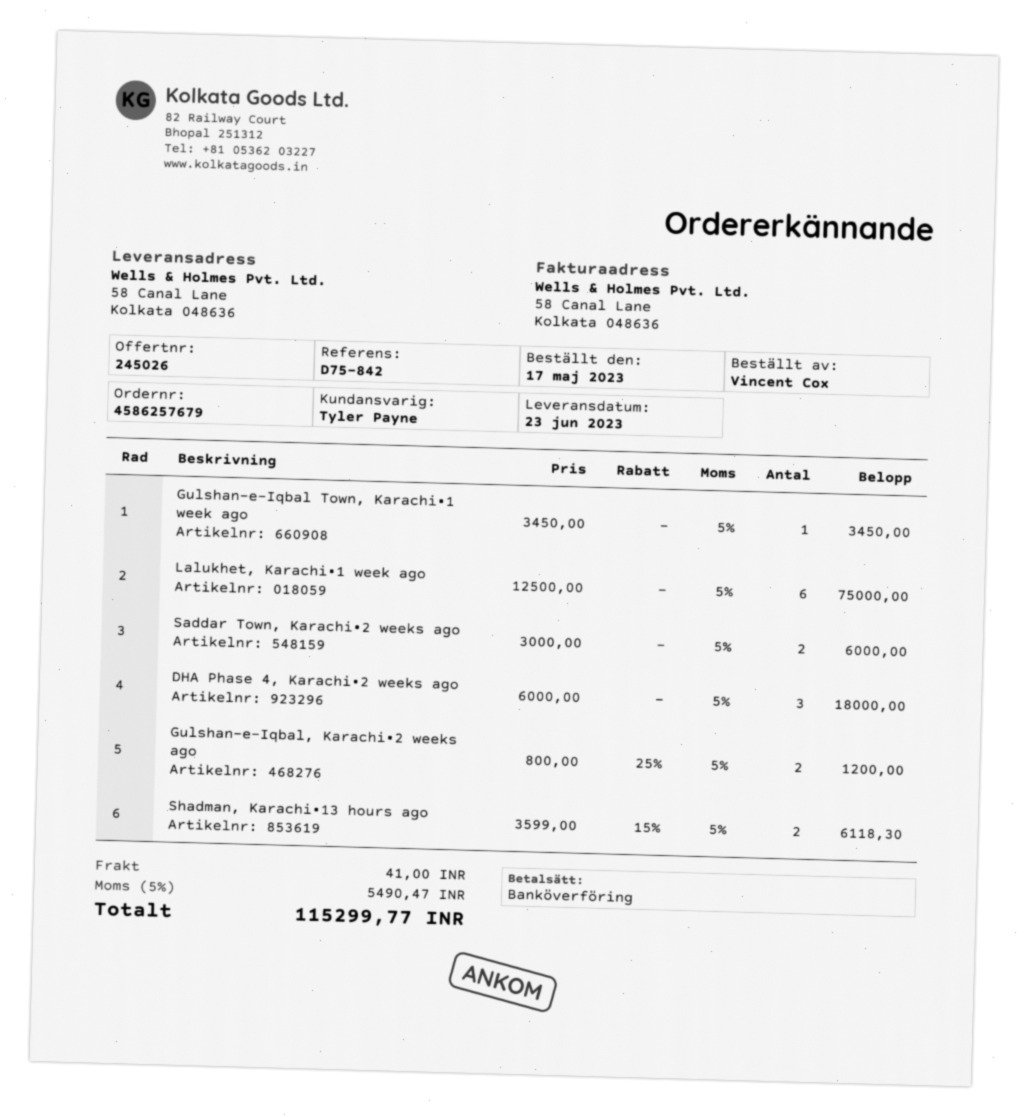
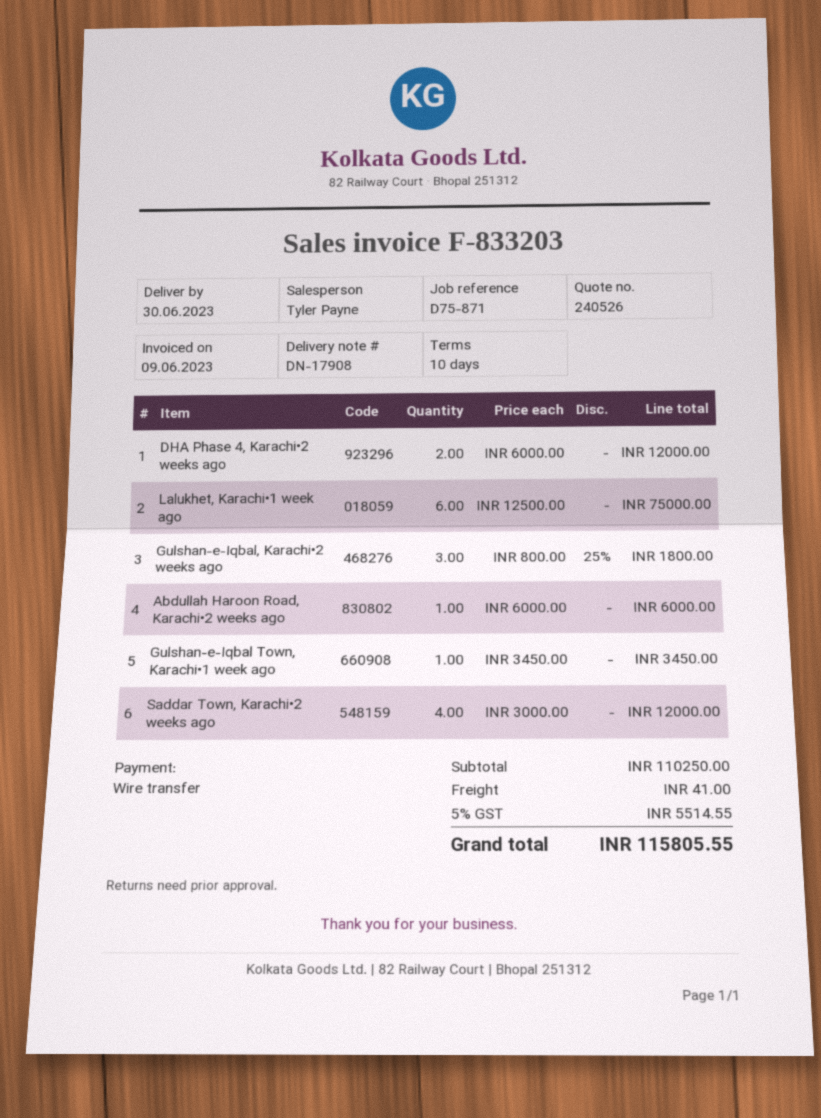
quote number: 245026 -> 240526
delivery date: 2023-06-23 -> 2023-06-30
reference: D75-842 -> D75-871
Saddar Town, Karachi•2 weeks ago: 2 x 3000.00 = 6000.00 -> 4 x 3000.00 = 12000.00
DHA Phase 4, Karachi•2 weeks ago: 3 x 6000.00 = 18000.00 -> 2 x 6000.00 = 12000.00
Gulshan-e-Iqbal, Karachi•2 weeks ago: 2 x 800.00 - 25% = 1200.00 -> 3 x 800.00 - 25% = 1800.00
Shadman, Karachi•13 hours ago: 2 x 3599.00 - 15% = 6118.30 -> none
Abdullah Haroon Road, Karachi•2 weeks ago: none -> 1 x 6000.00 = 6000.00
tax: 5% = 5490.47 -> 5% = 5514.55
total: 115299.77 -> 115805.55

